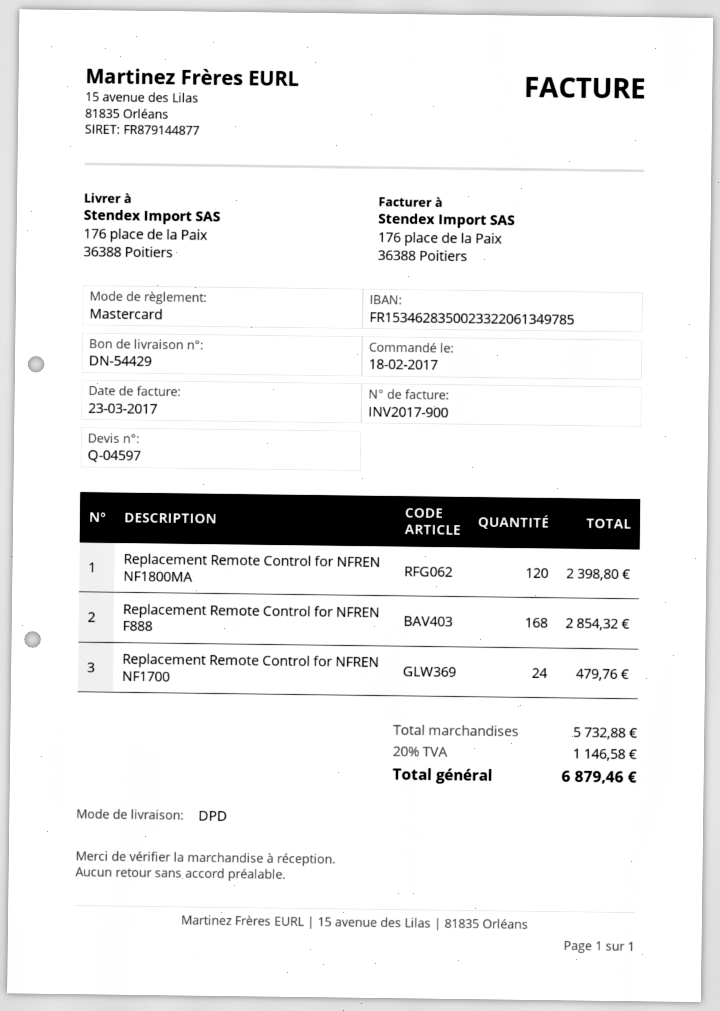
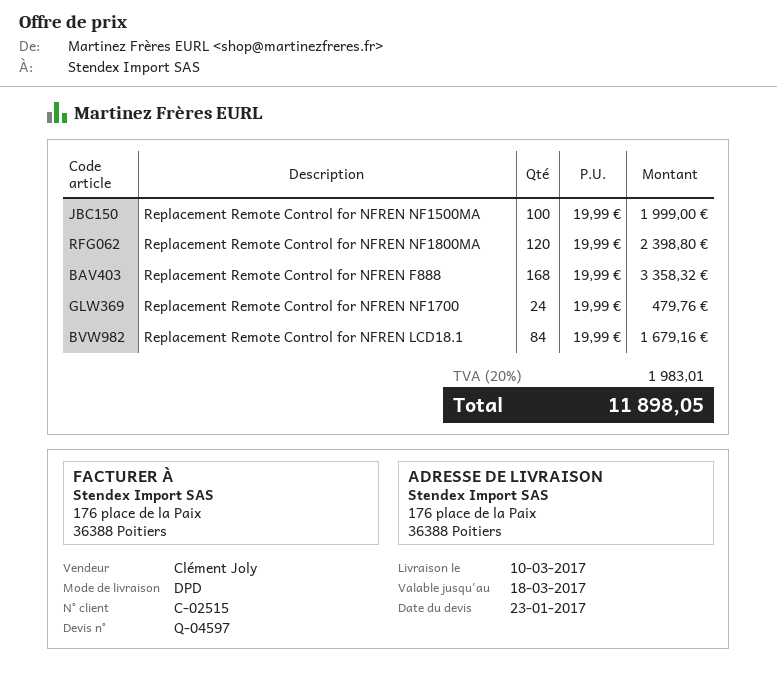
Replacement Remote Control for NFREN F888: 168 for 2854.32 -> 168 for 3358.32
Replacement Remote Control for NFREN NF1500MA: none -> 100 for 1999.00
Replacement Remote Control for NFREN LCD18.1: none -> 84 for 1679.16
tax: 20% = 1146.58 -> 20% = 1983.01
total: 6879.46 -> 11898.05

